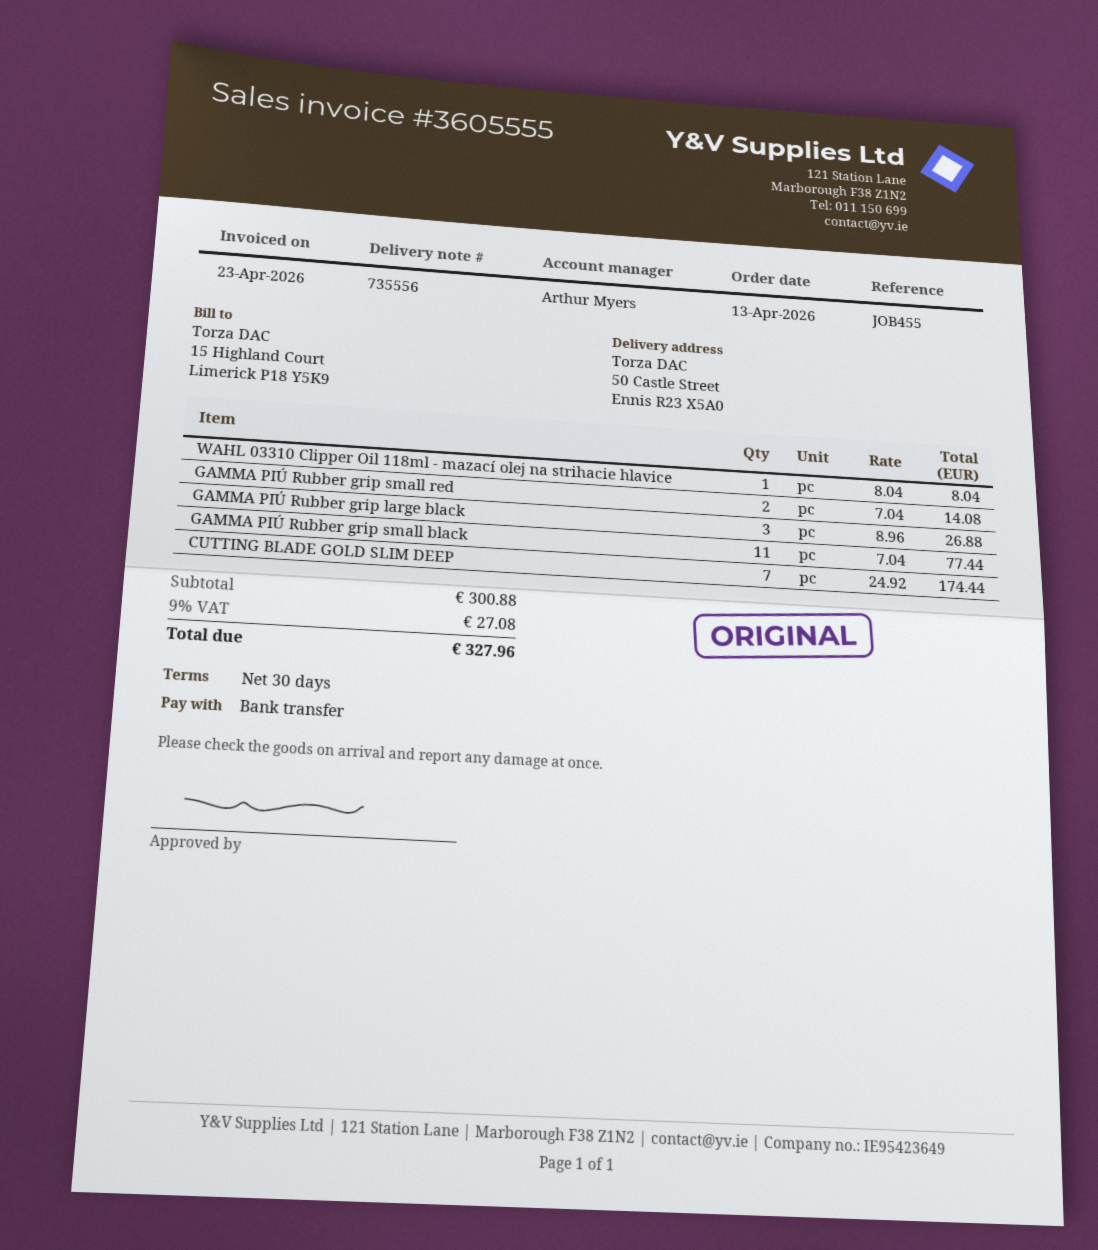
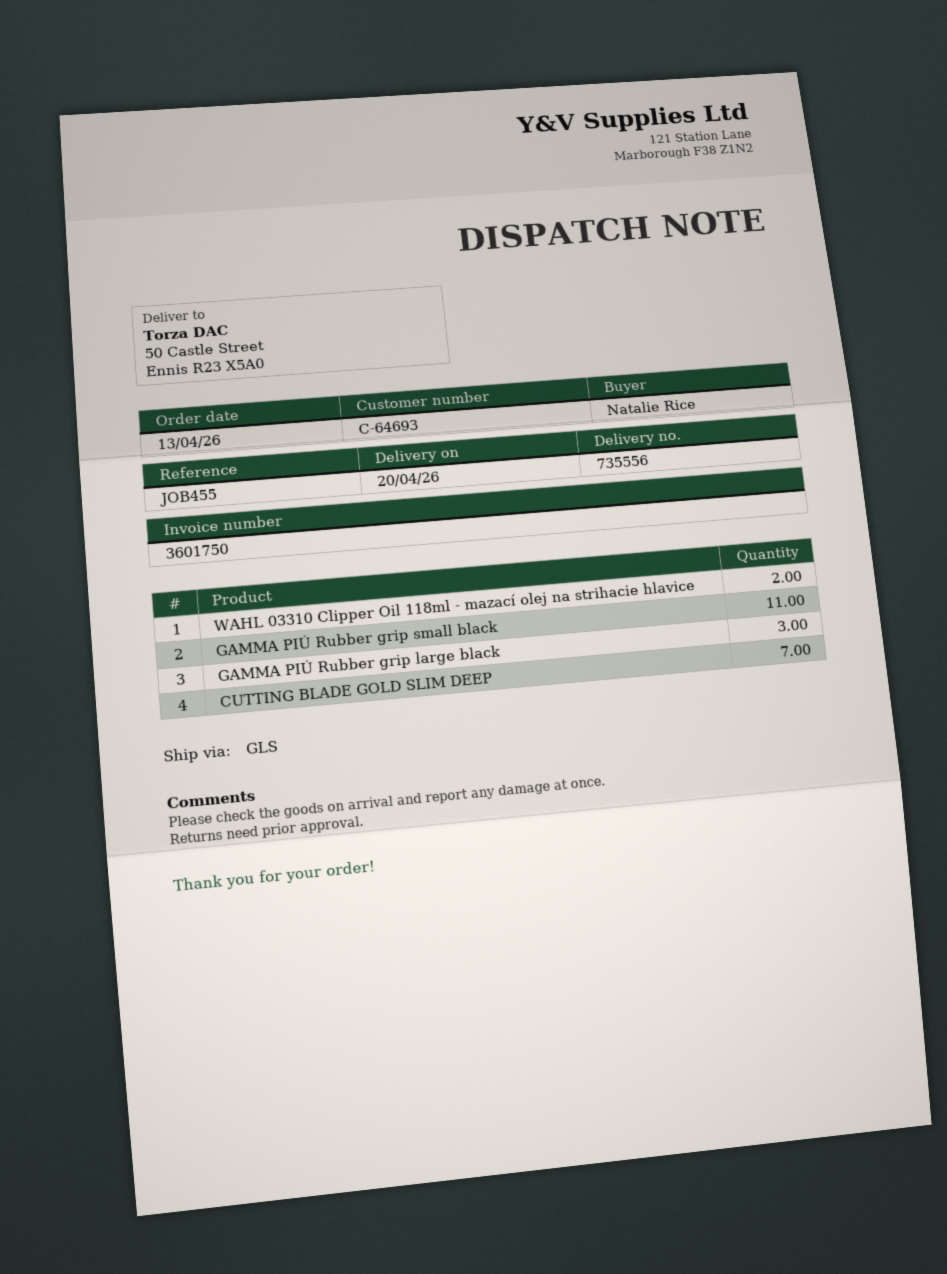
invoice number: 3605555 -> 3601750
WAHL 03310 Clipper Oil 118ml - mazací olej na strihacie hlavice: 1 -> 2
GAMMA PIÚ Rubber grip small red: 2 -> none

